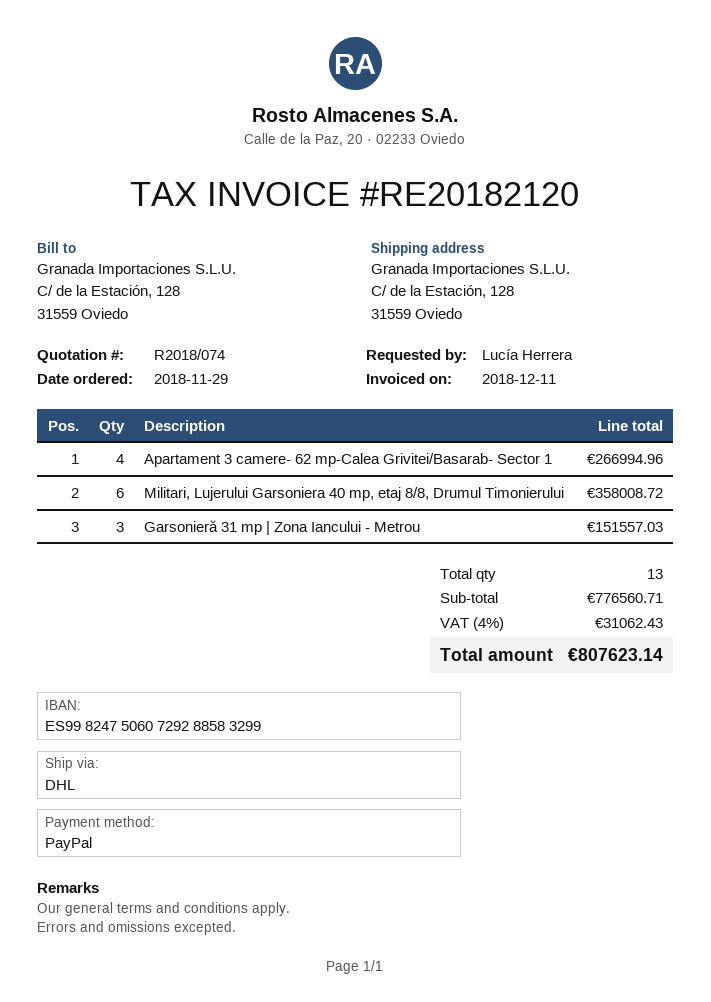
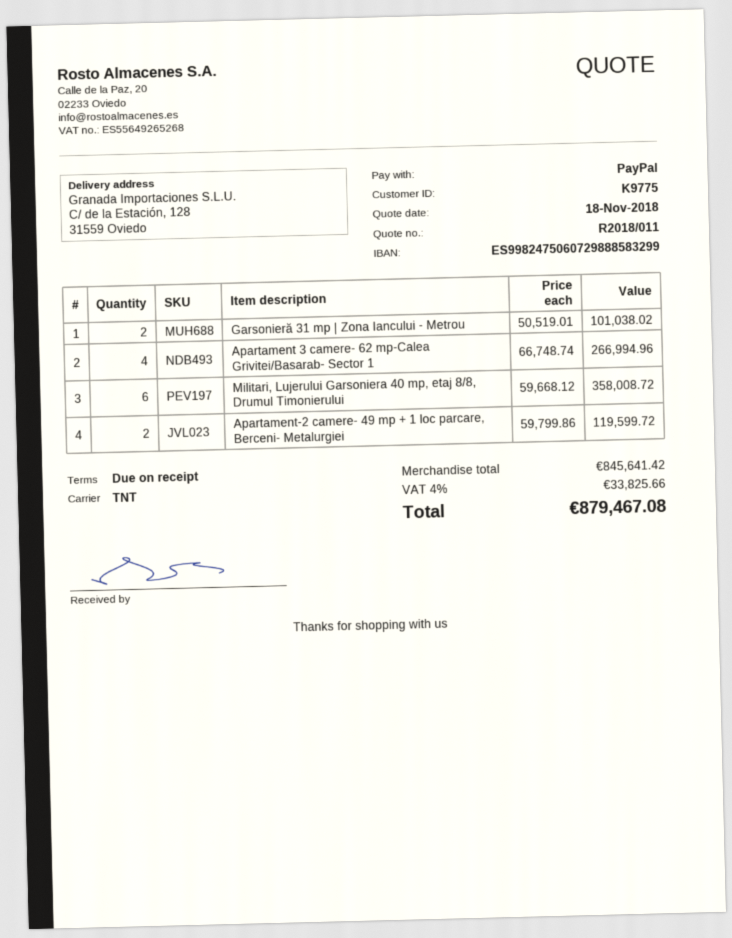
quote number: R2018/074 -> R2018/011
bank account: ES9982475060729288583299 -> ES9982475060729888583299
shipping method: DHL -> TNT
Garsonieră 31 mp | Zona Iancului - Metrou: 3 for 151557.03 -> 2 for 101038.02
Apartament-2 camere- 49 mp + 1 loc parcare, Berceni- Metalurgiei: none -> 2 for 119599.72
subtotal: 776560.71 -> 845641.42
tax: 4% = 31062.43 -> 4% = 33825.66
total: 807623.14 -> 879467.08

